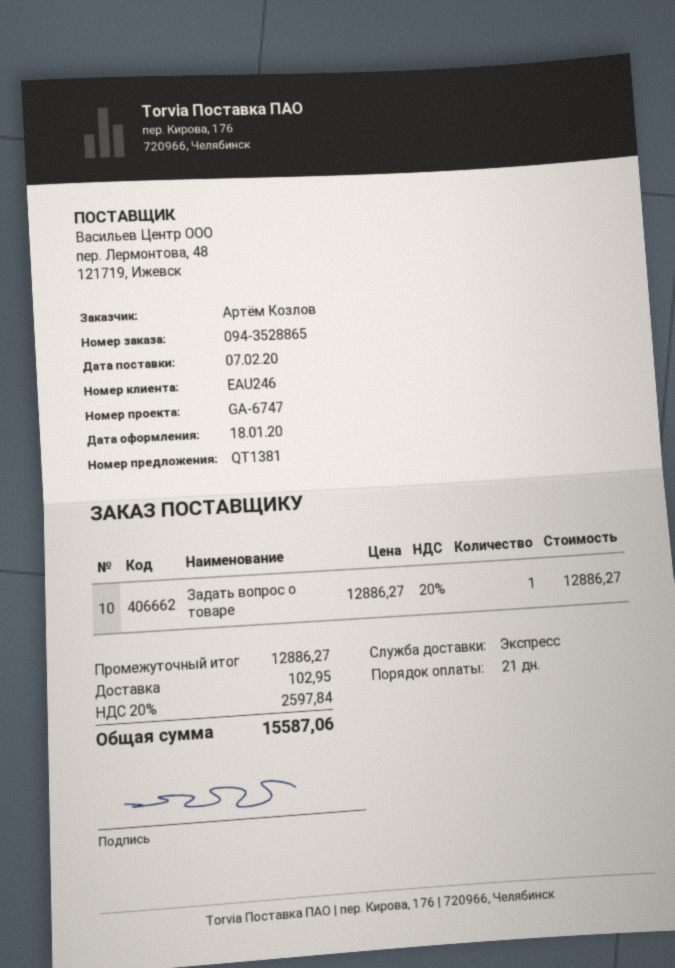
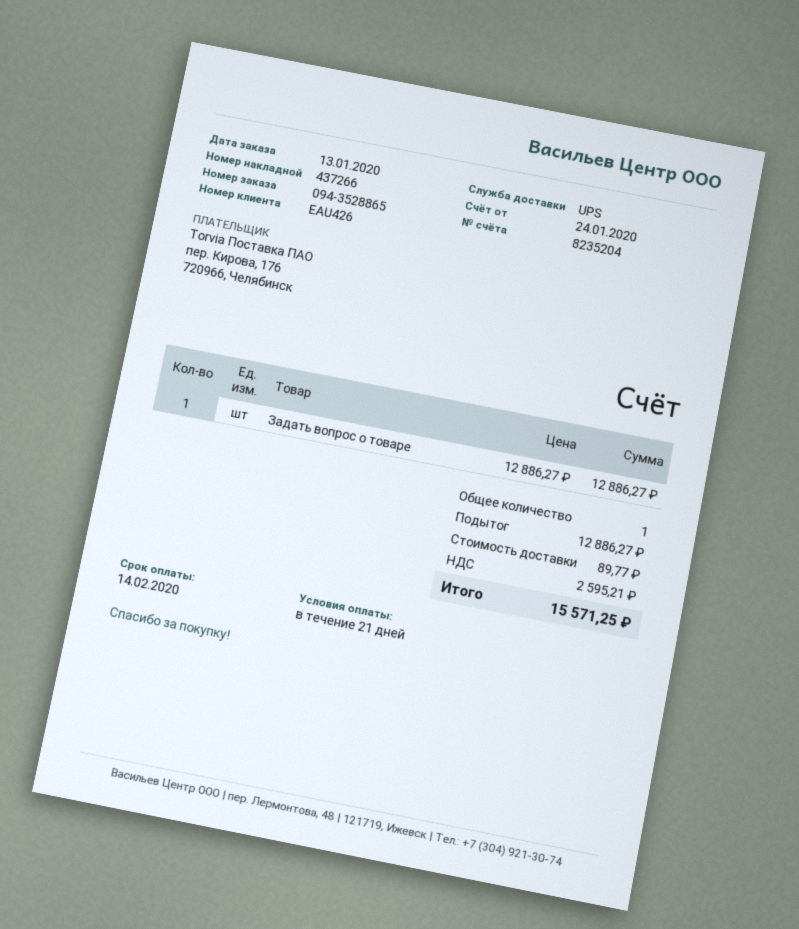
order date: 2020-01-18 -> 2020-01-13
customer number: EAU246 -> EAU426
shipping method: express -> UPS
shipping: 102.95 -> 89.77
tax: 2597.84 -> 2595.21
total: 15587.06 -> 15571.25

